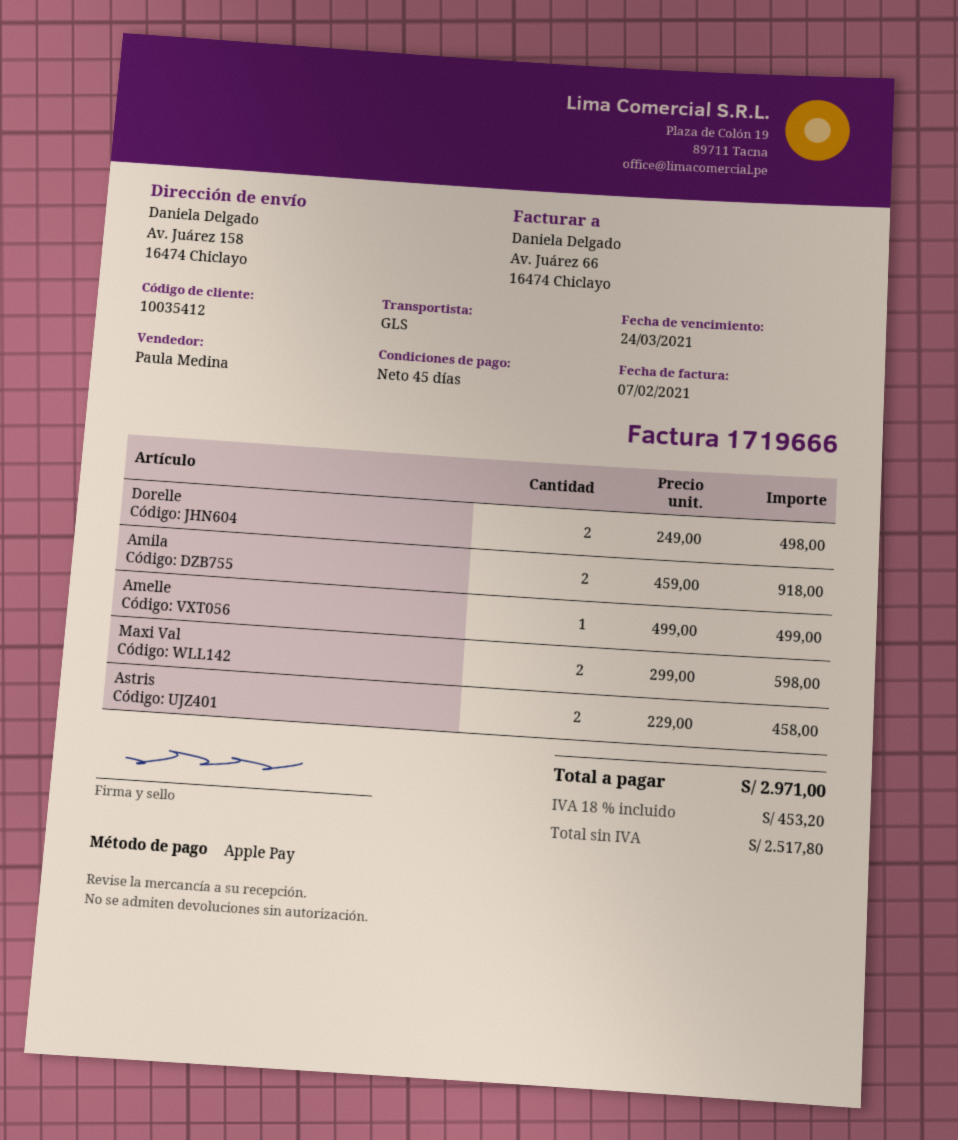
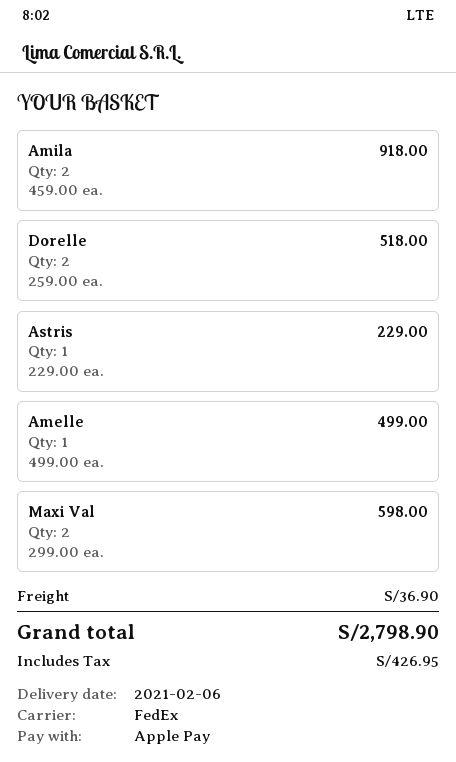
shipping method: GLS -> FedEx
Dorelle: 2 x 249.00 = 498.00 -> 2 x 259.00 = 518.00
Astris: 2 x 229.00 = 458.00 -> 1 x 229.00 = 229.00
shipping: none -> 36.90
tax: 453.20 -> 426.95
total: 2971.00 -> 2798.90

